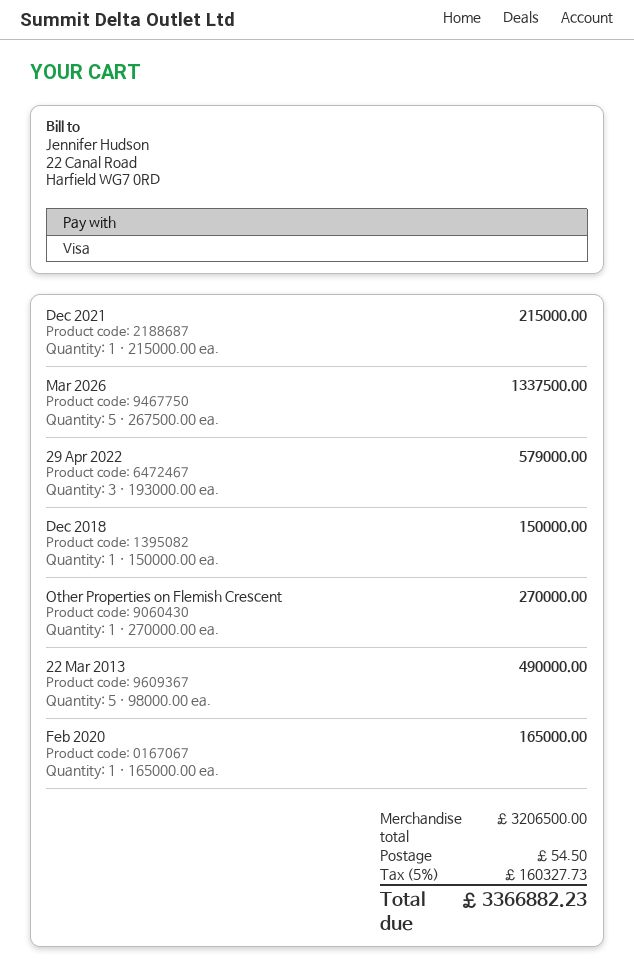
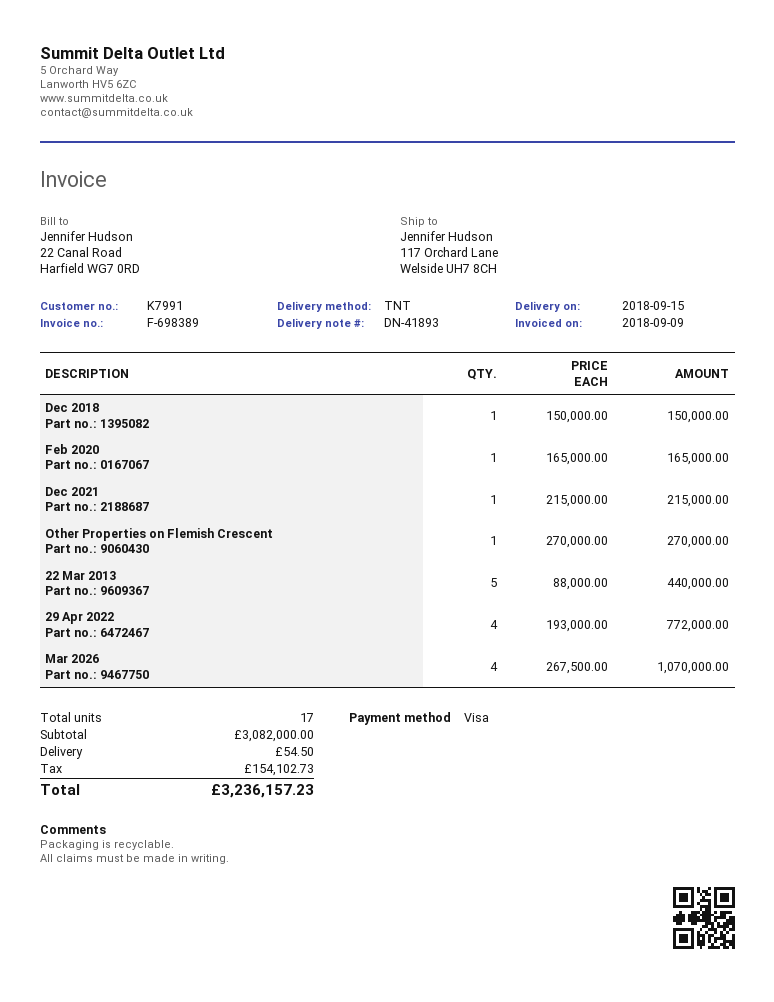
Mar 2026: 5 x 267500.00 = 1337500.00 -> 4 x 267500.00 = 1070000.00
29 Apr 2022: 3 x 193000.00 = 579000.00 -> 4 x 193000.00 = 772000.00
22 Mar 2013: 5 x 98000.00 = 490000.00 -> 5 x 88000.00 = 440000.00
subtotal: 3206500.00 -> 3082000.00
tax: 160327.73 -> 154102.73
total: 3366882.23 -> 3236157.23

